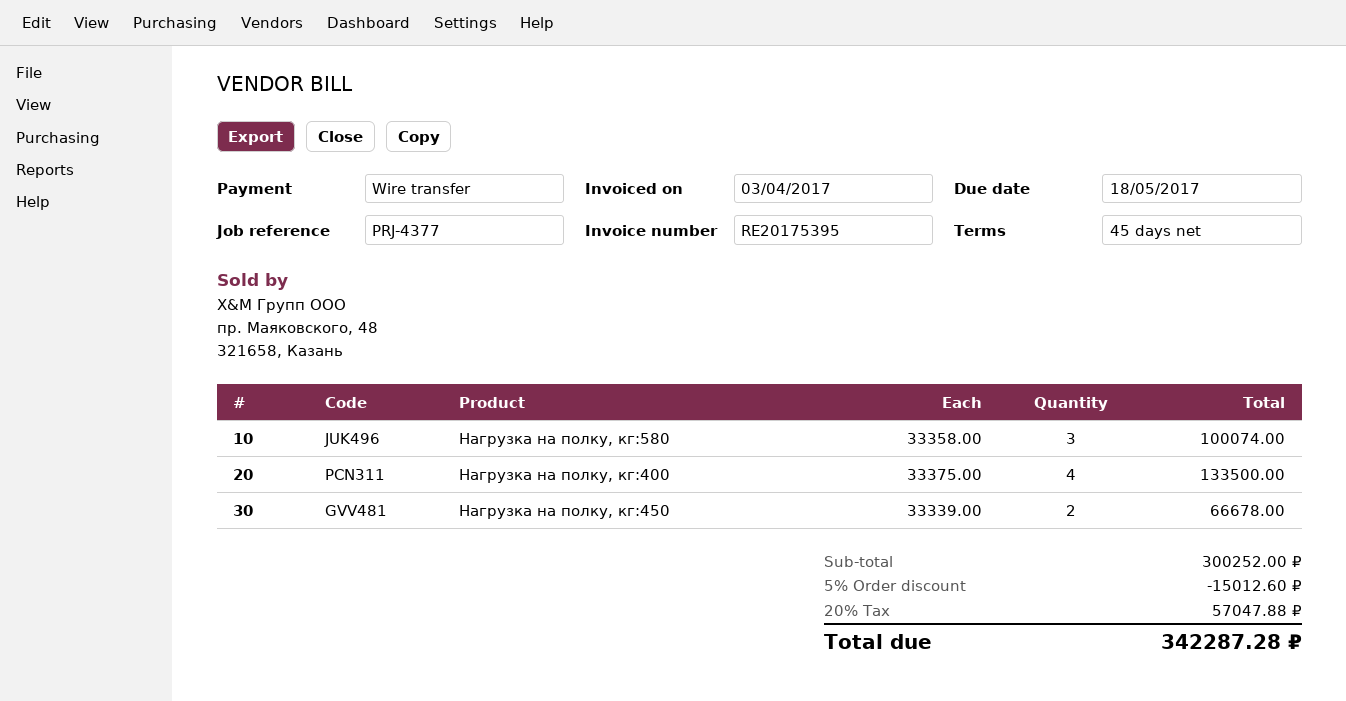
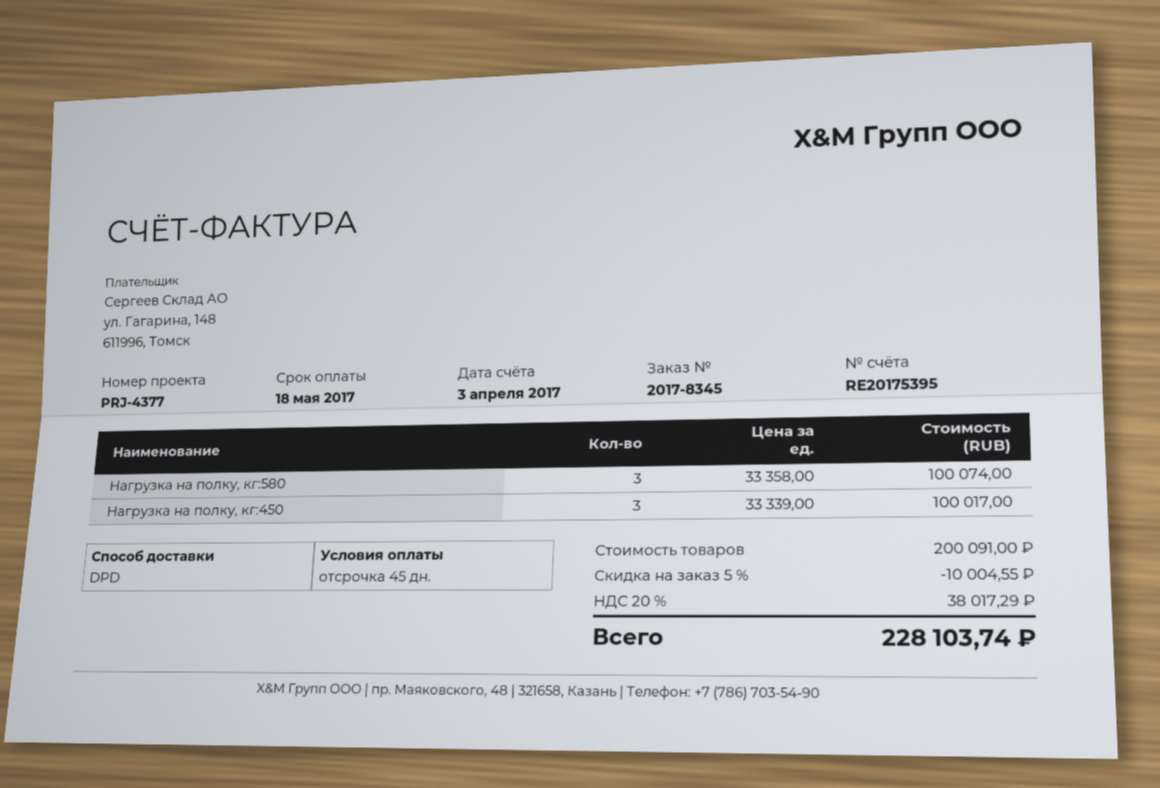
Нагрузка на полку, кг:400: 4 x 33375.00 = 133500.00 -> none
Нагрузка на полку, кг:450: 2 x 33339.00 = 66678.00 -> 3 x 33339.00 = 100017.00
subtotal: 300252.00 -> 200091.00
discount: 5% = 15012.60 -> 5% = 10004.55
tax: 20% = 57047.88 -> 20% = 38017.29
total: 342287.28 -> 228103.74

